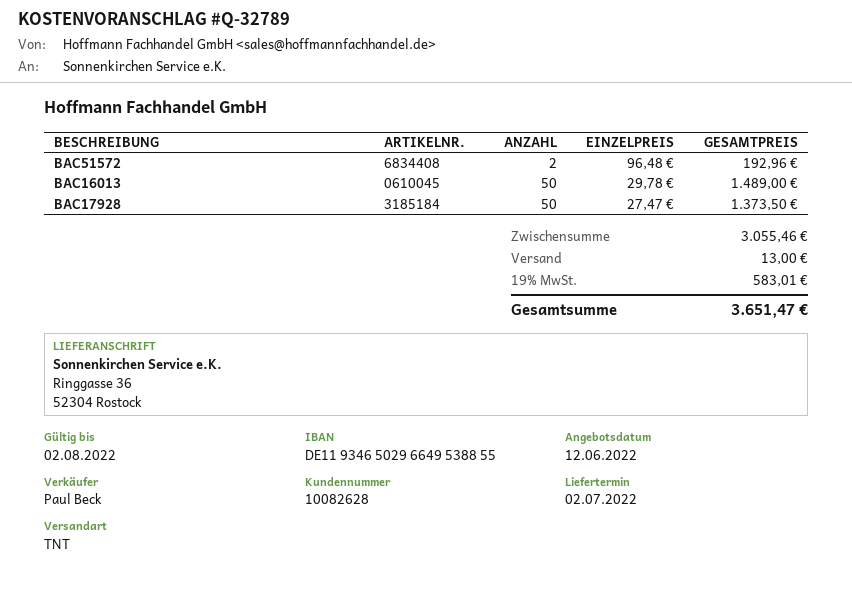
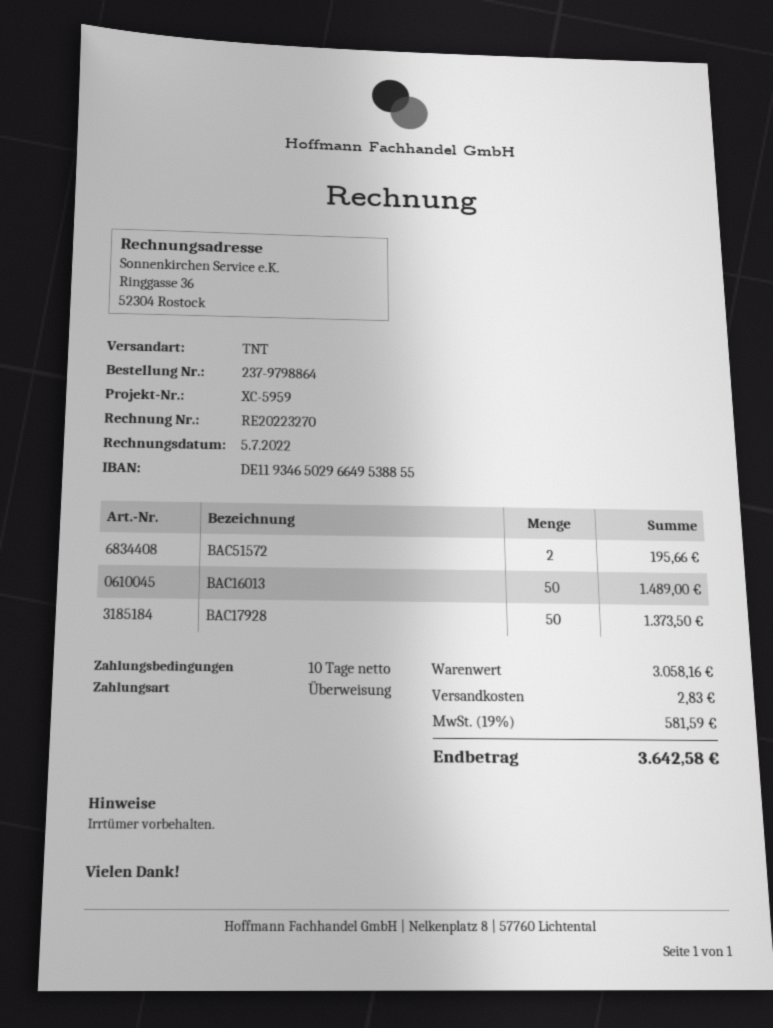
BAC51572: 2 for 192.96 -> 2 for 195.66
subtotal: 3055.46 -> 3058.16
shipping: 13.00 -> 2.83
tax: 19% = 583.01 -> 19% = 581.59
total: 3651.47 -> 3642.58

